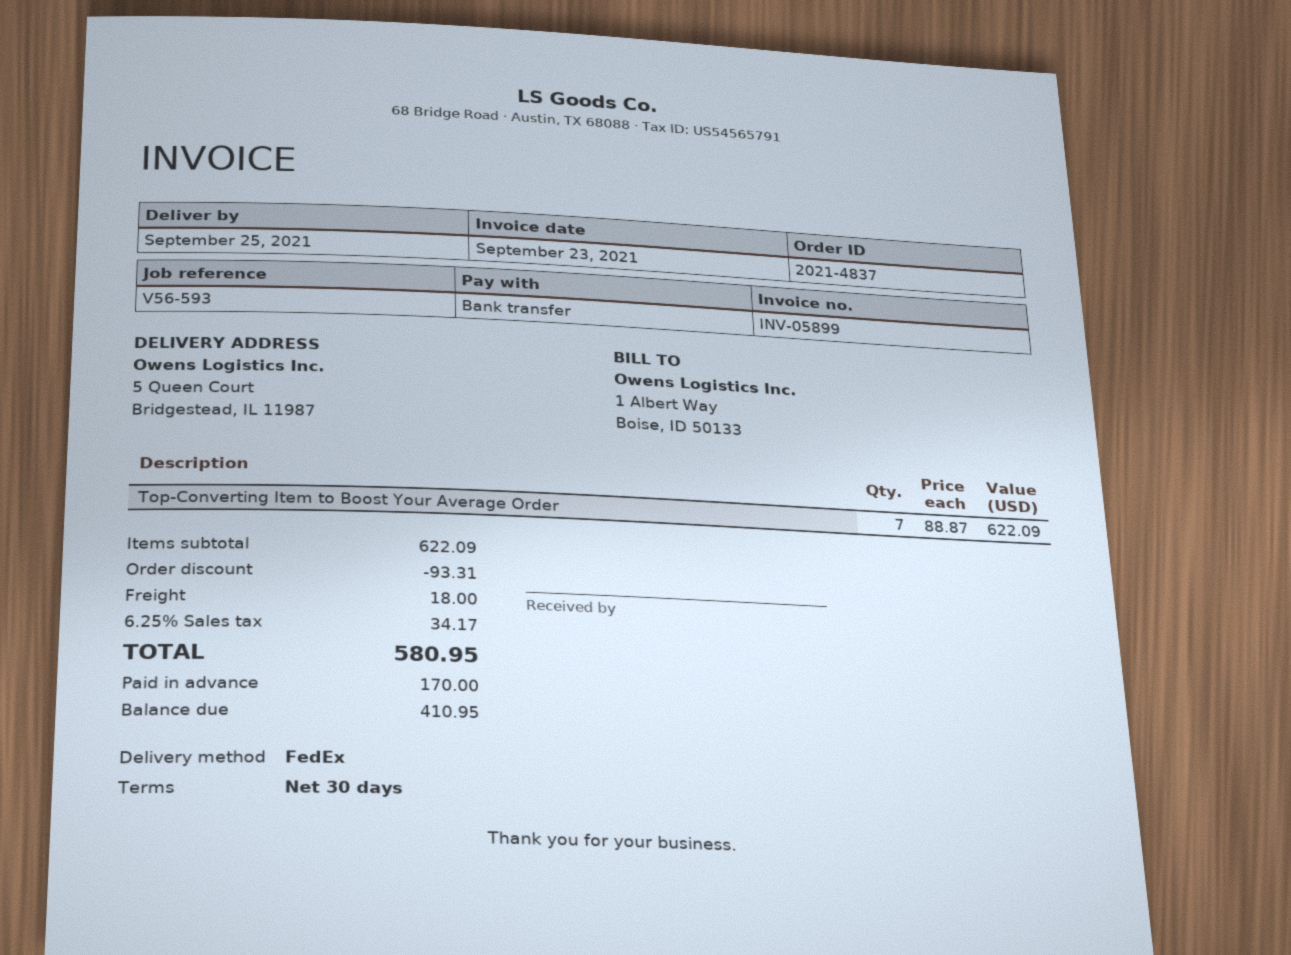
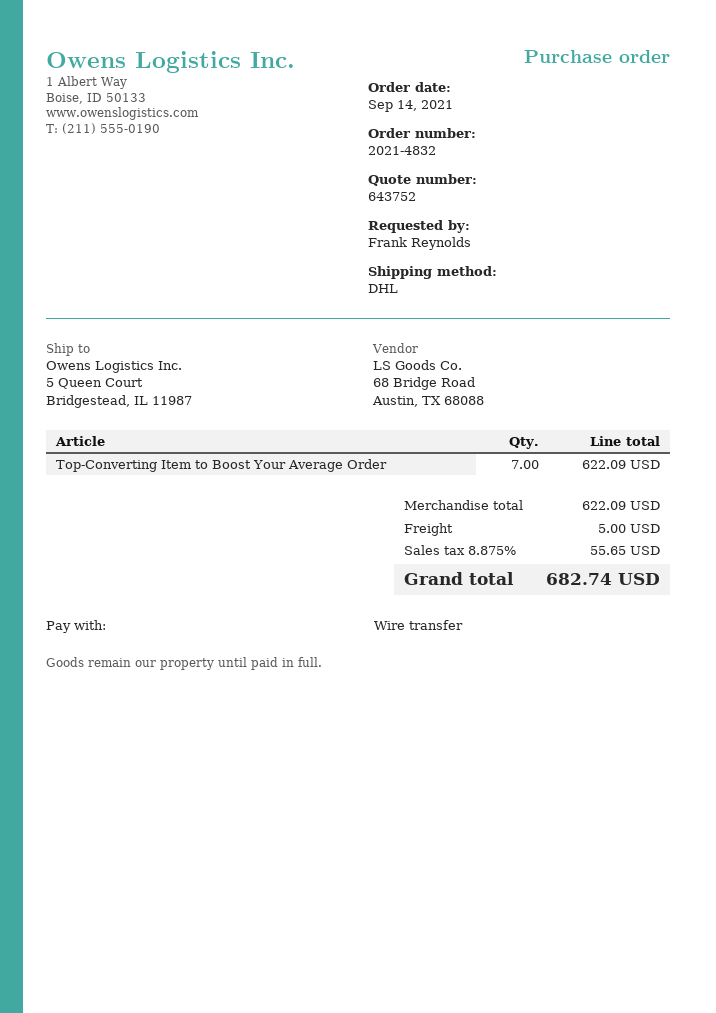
order number: 2021-4837 -> 2021-4832
shipping method: FedEx -> DHL
discount: 93.31 -> none
shipping: 18.00 -> 5.00
tax: 6.25% = 34.17 -> 8.875% = 55.65
total: 580.95 -> 682.74

